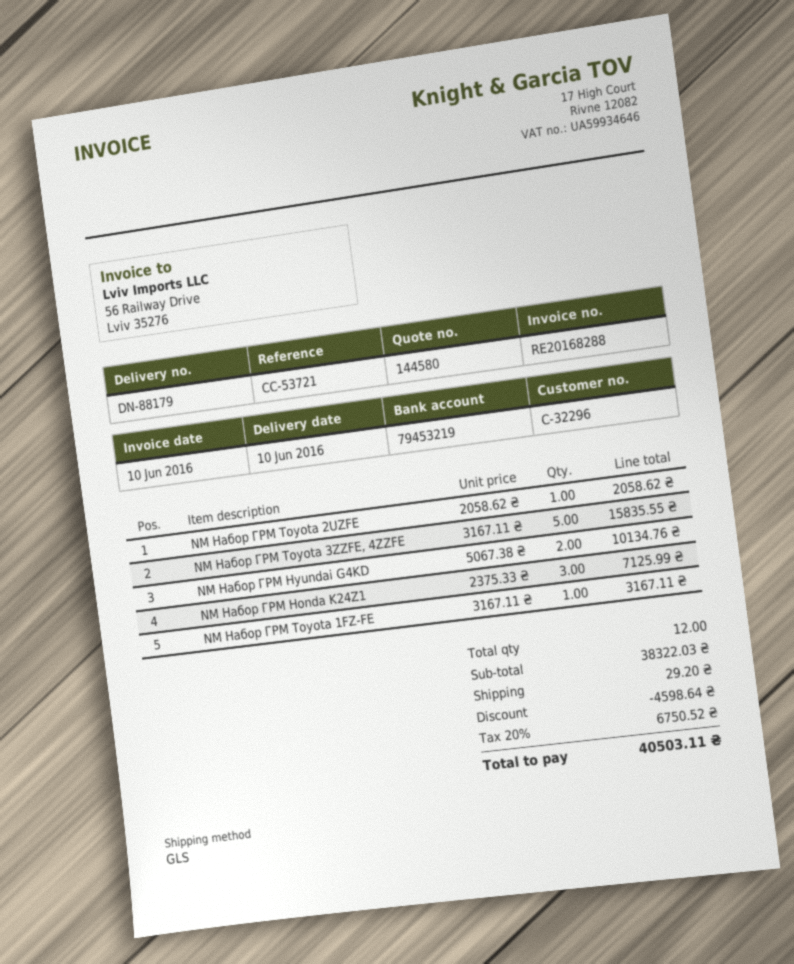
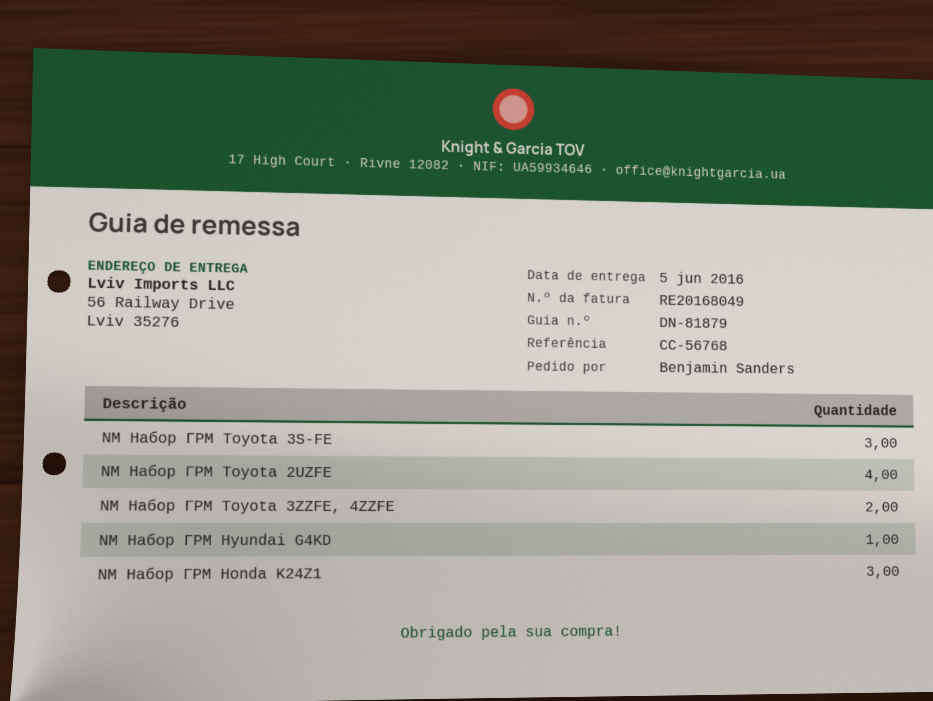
delivery note number: DN-88179 -> DN-81879
delivery date: 2016-06-10 -> 2016-06-05
invoice number: RE20168288 -> RE20168049
reference: CC-53721 -> CC-56768
NM Набор ГРМ Toyota 2UZFE: 1 -> 4
NM Набор ГРМ Toyota 3ZZFE, 4ZZFE: 5 -> 2
NM Набор ГРМ Hyundai G4KD: 2 -> 1
NM Набор ГРМ Toyota 1FZ-FE: 1 -> none
NM Набор ГРМ Toyota 3S-FE: none -> 3

